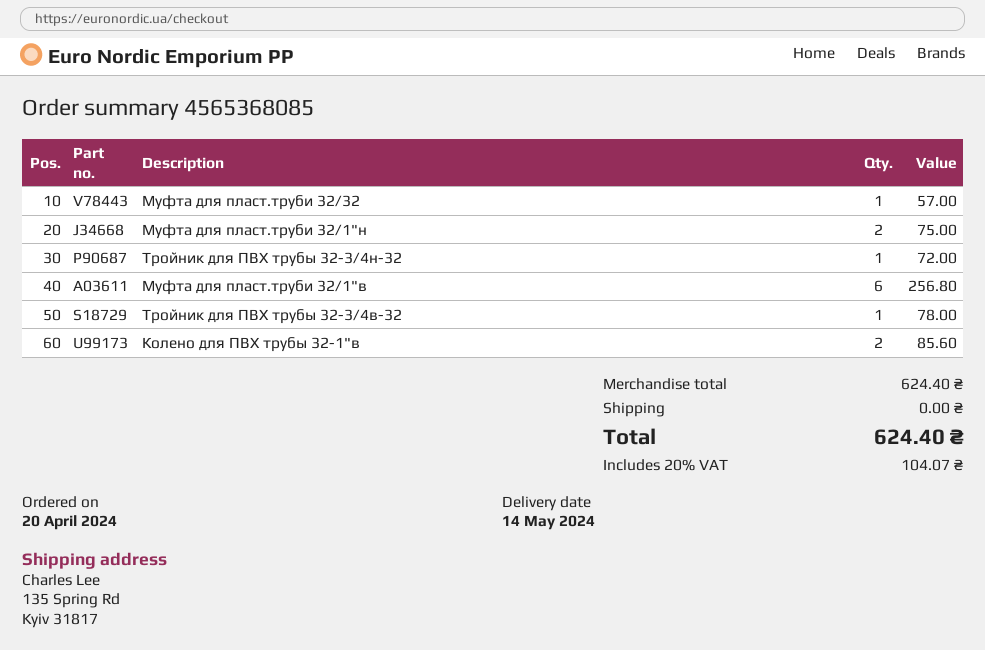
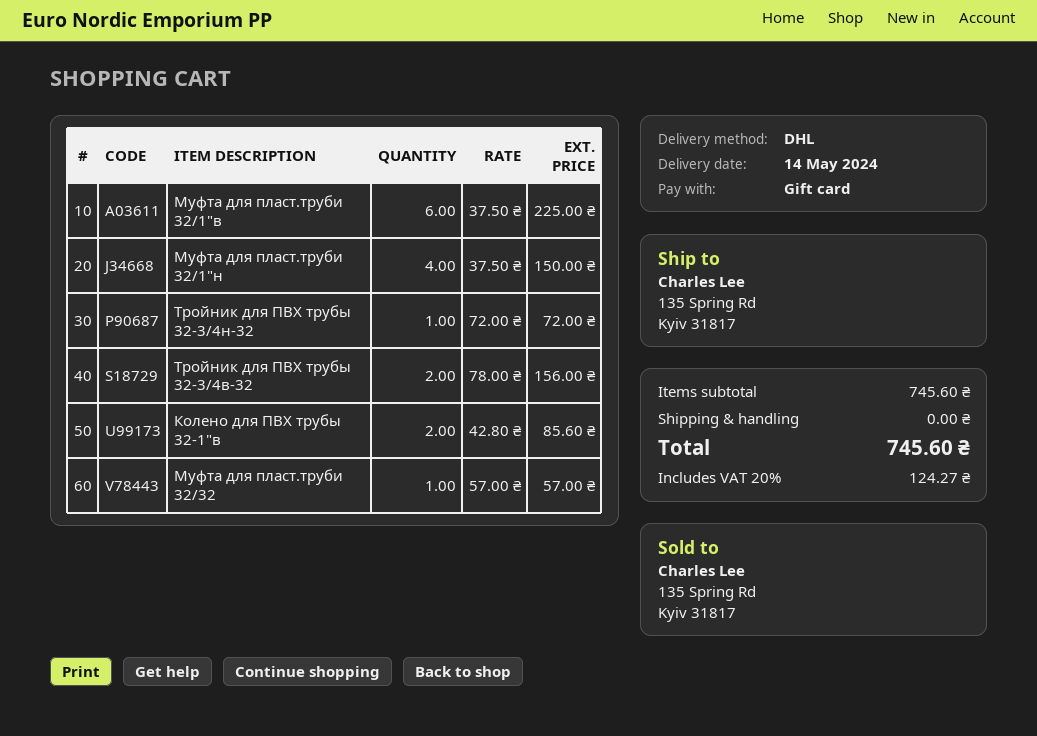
Муфта для пласт.труби 32/1"н: 2 for 75.00 -> 4 for 150.00
Муфта для пласт.труби 32/1"в: 6 for 256.80 -> 6 for 225.00
Тройник для ПВХ трубы 32-3/4в-32: 1 for 78.00 -> 2 for 156.00
subtotal: 624.40 -> 745.60
tax: 20% = 104.07 -> 20% = 124.27
total: 624.40 -> 745.60

